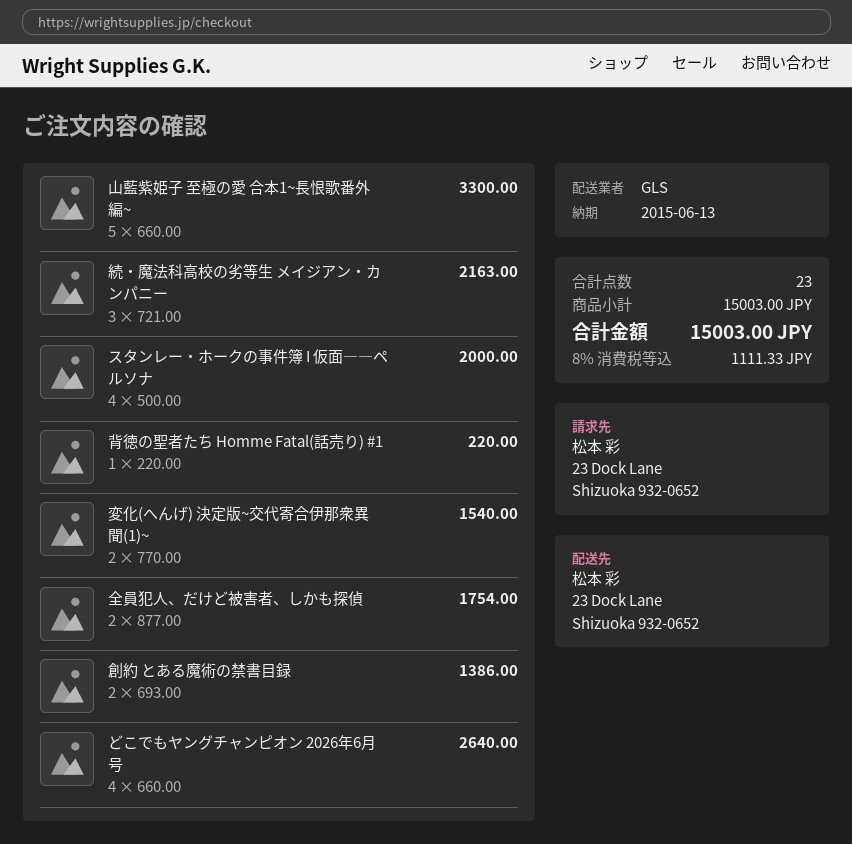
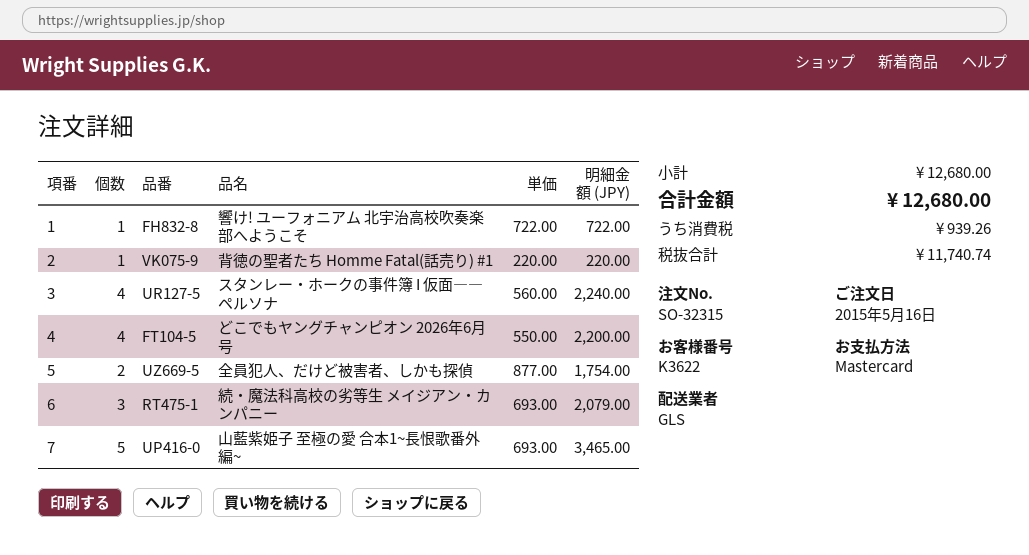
山藍紫姫子 至極の愛 合本1~長恨歌番外編~: 5 x 660.00 = 3300.00 -> 5 x 693.00 = 3465.00
続・魔法科高校の劣等生 メイジアン・カンパニー: 3 x 721.00 = 2163.00 -> 3 x 693.00 = 2079.00
スタンレー・ホークの事件簿 I 仮面――ペルソナ: 4 x 500.00 = 2000.00 -> 4 x 560.00 = 2240.00
変化(へんげ) 決定版~交代寄合伊那衆異聞(1)~: 2 x 770.00 = 1540.00 -> none
創約 とある魔術の禁書目録: 2 x 693.00 = 1386.00 -> none
どこでもヤングチャンピオン 2026年6月号: 4 x 660.00 = 2640.00 -> 4 x 550.00 = 2200.00
響け! ユーフォニアム 北宇治高校吹奏楽部へようこそ: none -> 1 x 722.00 = 722.00
subtotal: 15003.00 -> 12680.00
tax: 1111.33 -> 939.26
total: 15003.00 -> 12680.00

